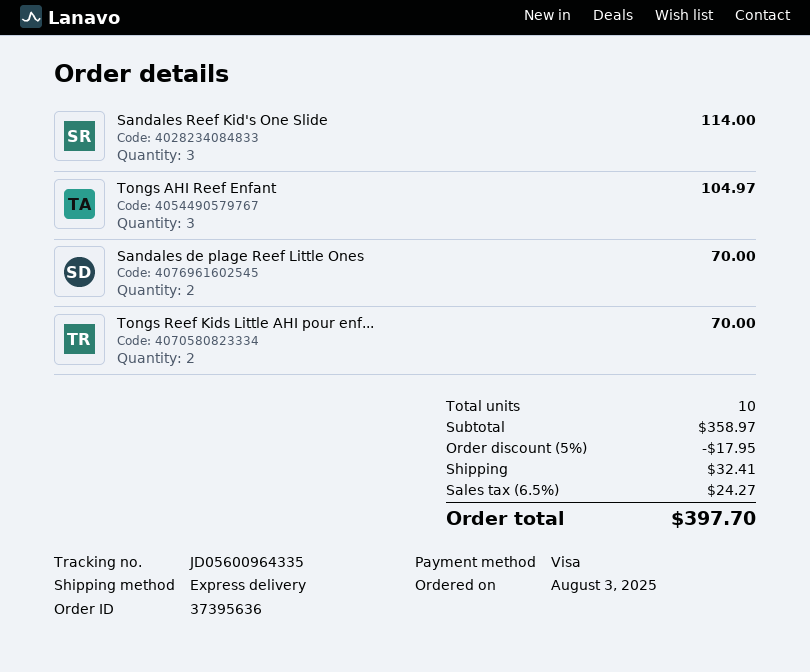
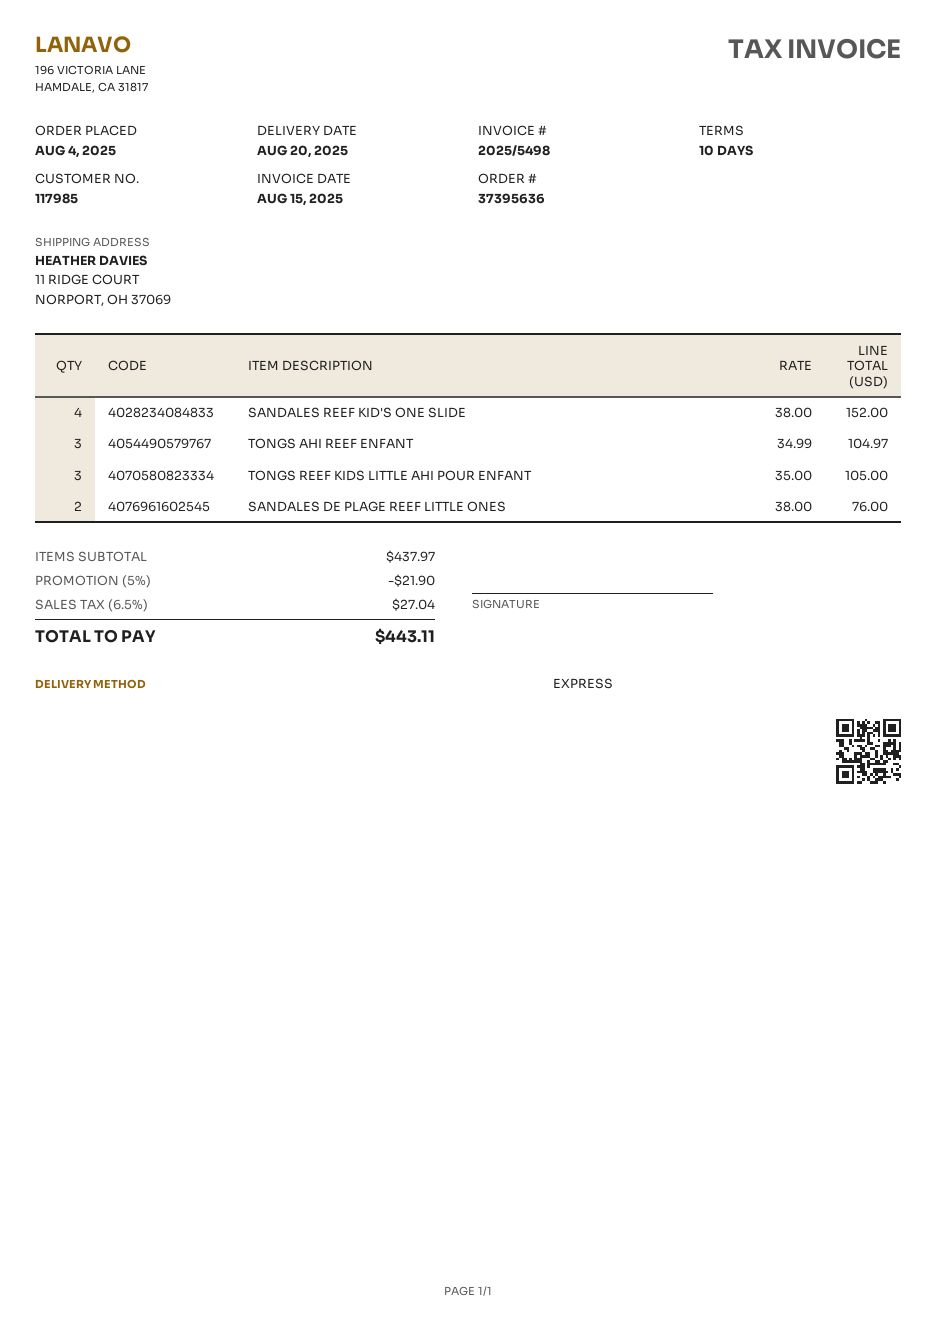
order date: 2025-08-03 -> 2025-08-04
Sandales Reef Kid's One Slide: 3 for 114.00 -> 4 for 152.00
Sandales de plage Reef Little Ones: 2 for 70.00 -> 2 for 76.00
Tongs Reef Kids Little AHI pour enf...: 2 for 70.00 -> 3 for 105.00
subtotal: 358.97 -> 437.97
discount: 5% = 17.95 -> 5% = 21.90
shipping: 32.41 -> none
tax: 6.5% = 24.27 -> 6.5% = 27.04
total: 397.70 -> 443.11

